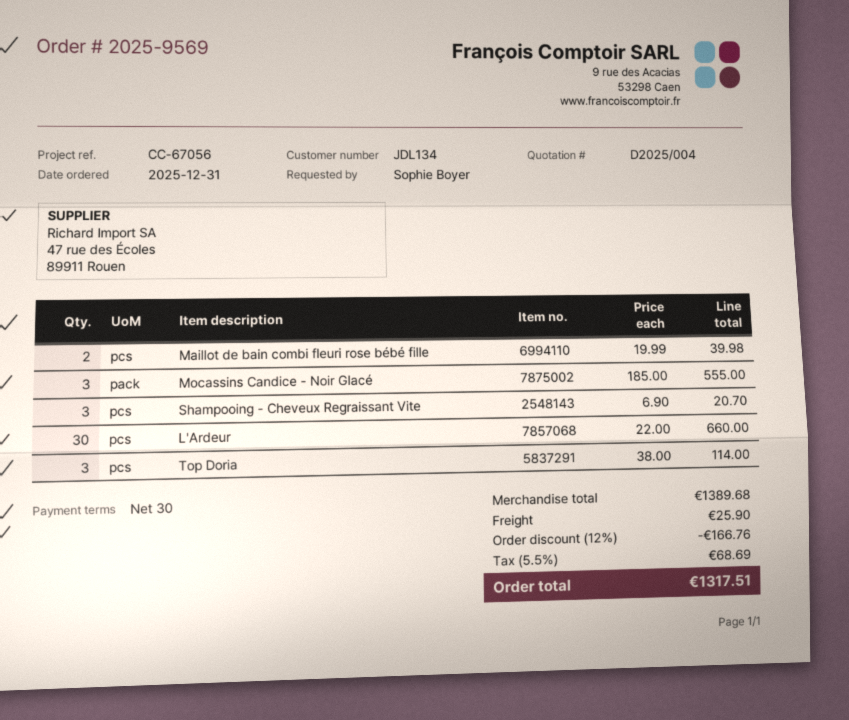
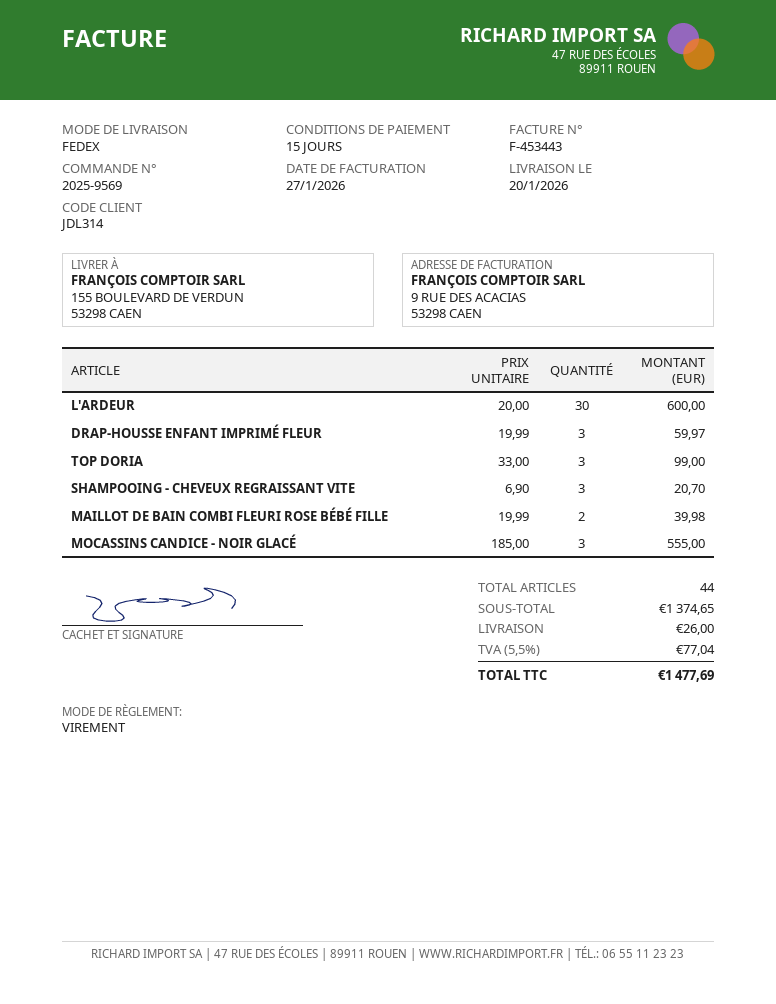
payment terms: 30 days -> 15 days
customer number: JDL134 -> JDL314
L'Ardeur: 30 x 22.00 = 660.00 -> 30 x 20.00 = 600.00
Top Doria: 3 x 38.00 = 114.00 -> 3 x 33.00 = 99.00
DRAP-HOUSSE ENFANT IMPRIMÉ FLEUR: none -> 3 x 19.99 = 59.97
subtotal: 1389.68 -> 1374.65
discount: 12% = 166.76 -> none
shipping: 25.90 -> 26.00
tax: 5.5% = 68.69 -> 5.5% = 77.04
total: 1317.51 -> 1477.69

